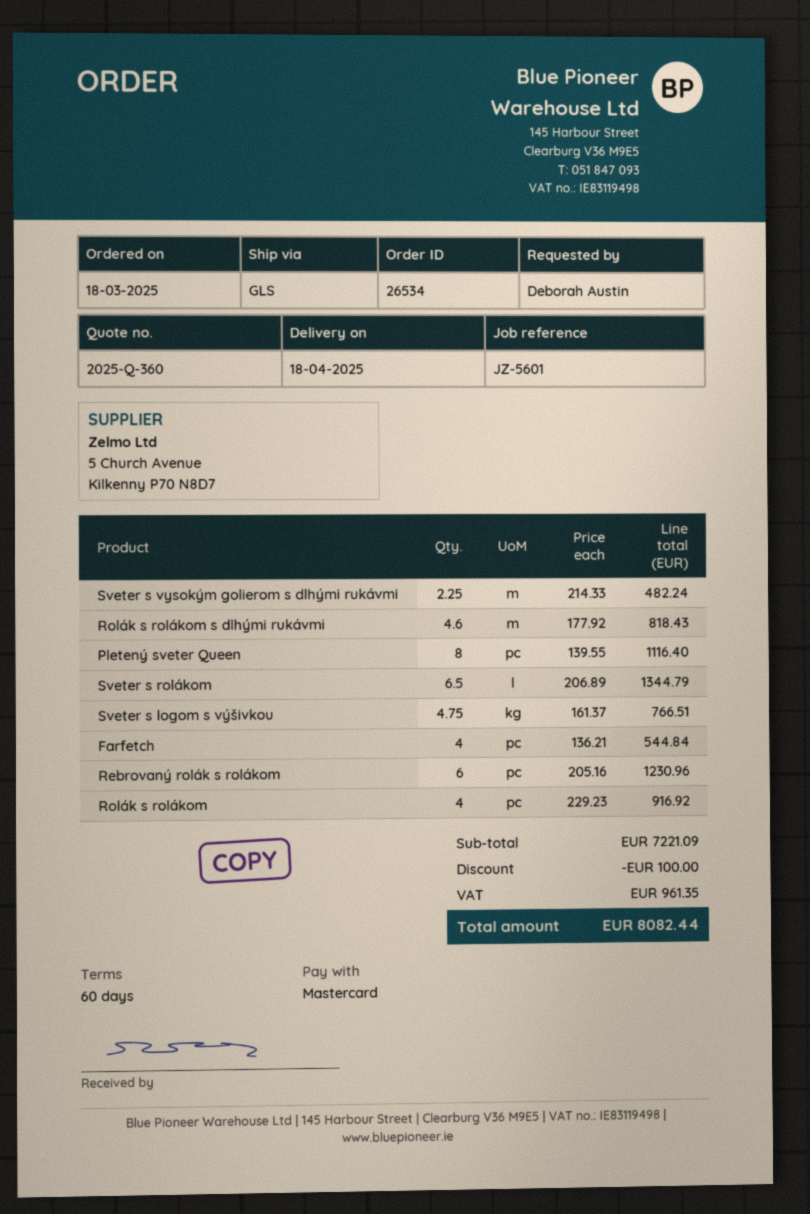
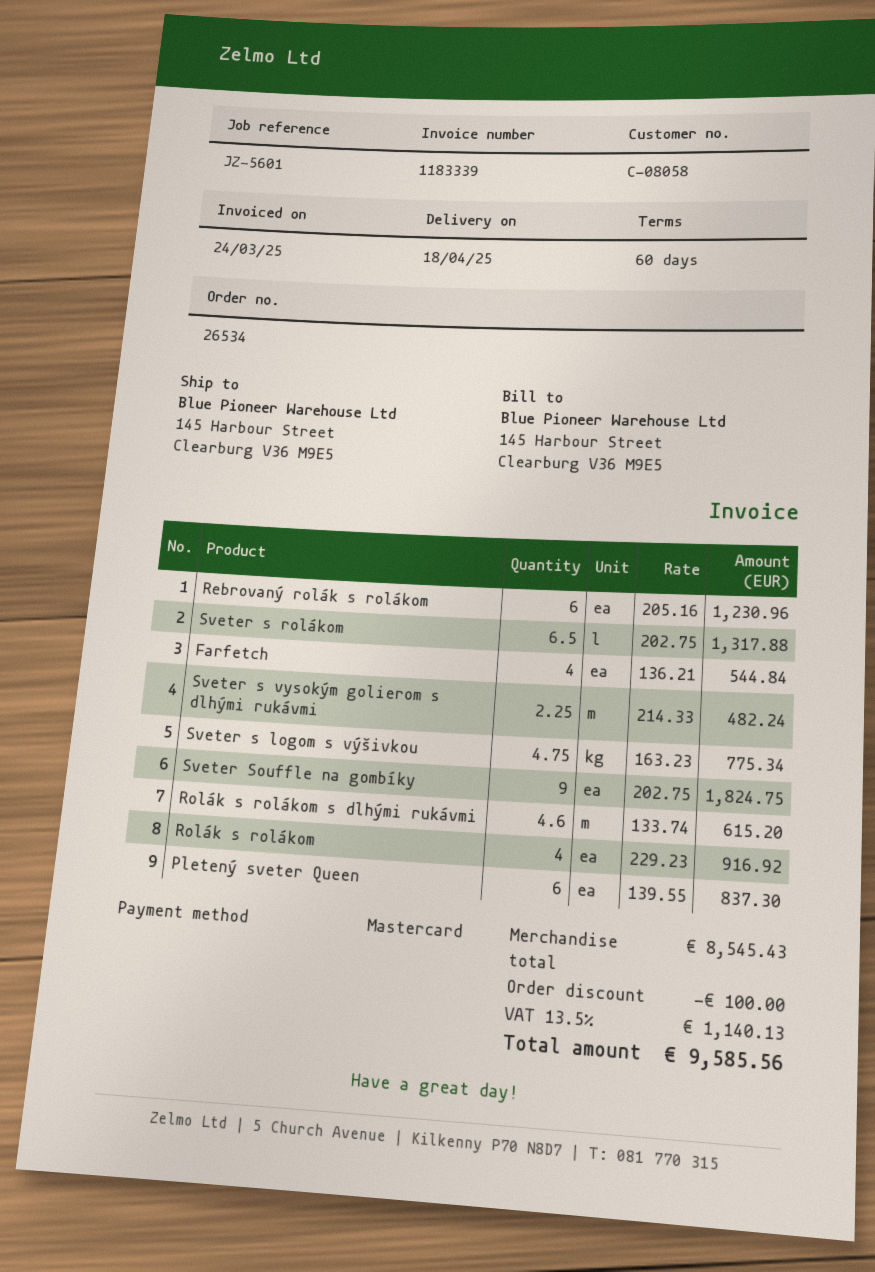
Rolák s rolákom s dlhými rukávmi: 4.6 x 177.92 = 818.43 -> 4.6 x 133.74 = 615.20
Pletený sveter Queen: 8 x 139.55 = 1116.40 -> 6 x 139.55 = 837.30
Sveter s rolákom: 6.5 x 206.89 = 1344.79 -> 6.5 x 202.75 = 1317.88
Sveter s logom s výšivkou: 4.75 x 161.37 = 766.51 -> 4.75 x 163.23 = 775.34
Sveter Souffle na gombíky: none -> 9 x 202.75 = 1824.75
subtotal: 7221.09 -> 8545.43
tax: 961.35 -> 1140.13
total: 8082.44 -> 9585.56

